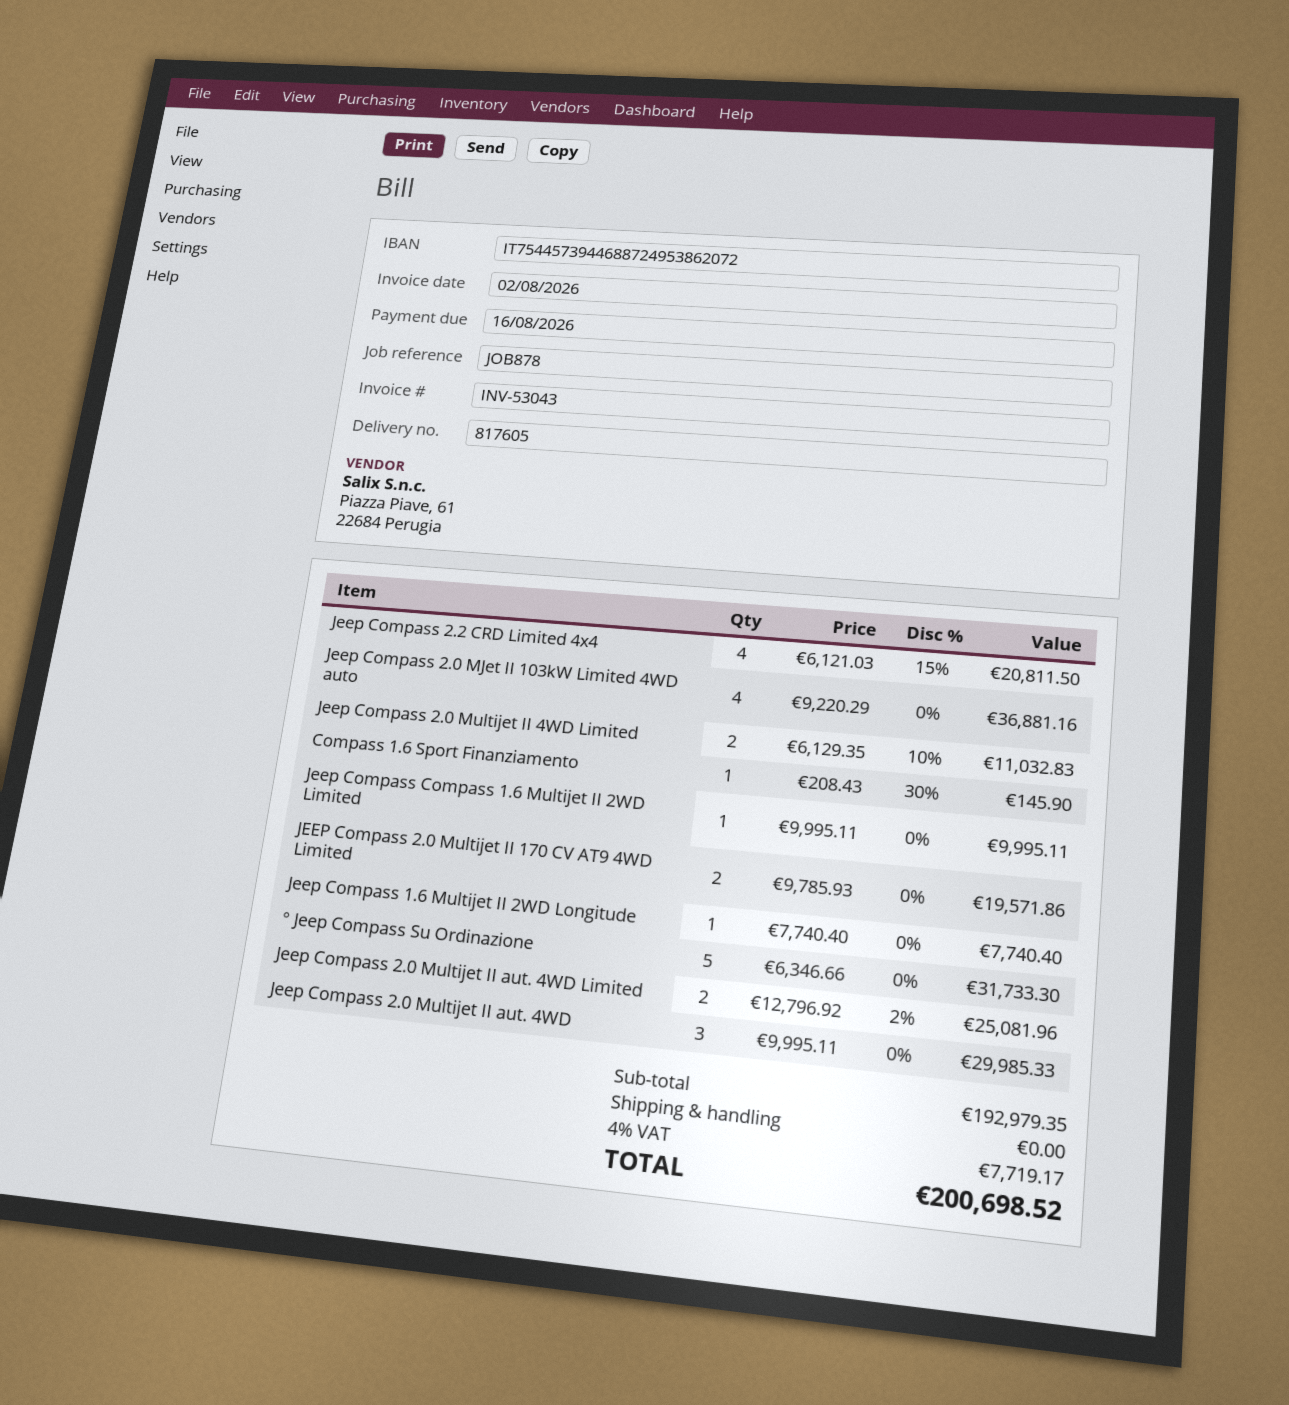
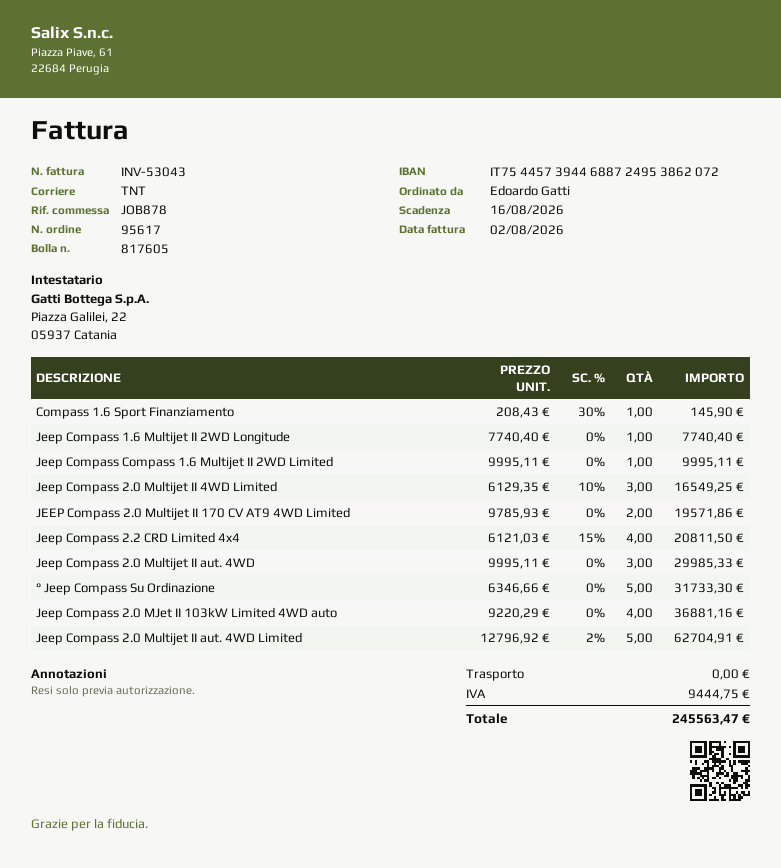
Jeep Compass 2.0 Multijet II 4WD Limited: 2 x 6129.35 - 10% = 11032.83 -> 3 x 6129.35 - 10% = 16549.25
Jeep Compass 2.0 Multijet II aut. 4WD Limited: 2 x 12796.92 - 2% = 25081.96 -> 5 x 12796.92 - 2% = 62704.91
tax: 7719.17 -> 9444.75
total: 200698.52 -> 245563.47

